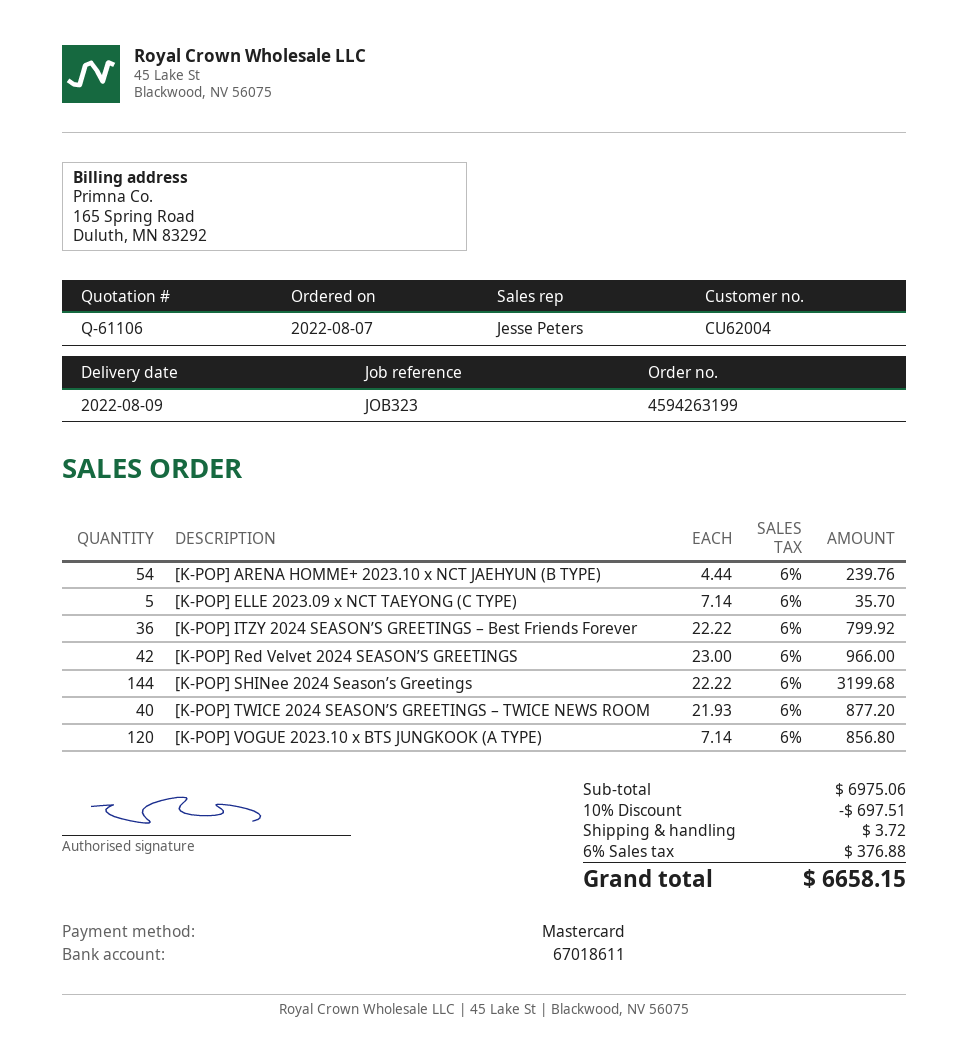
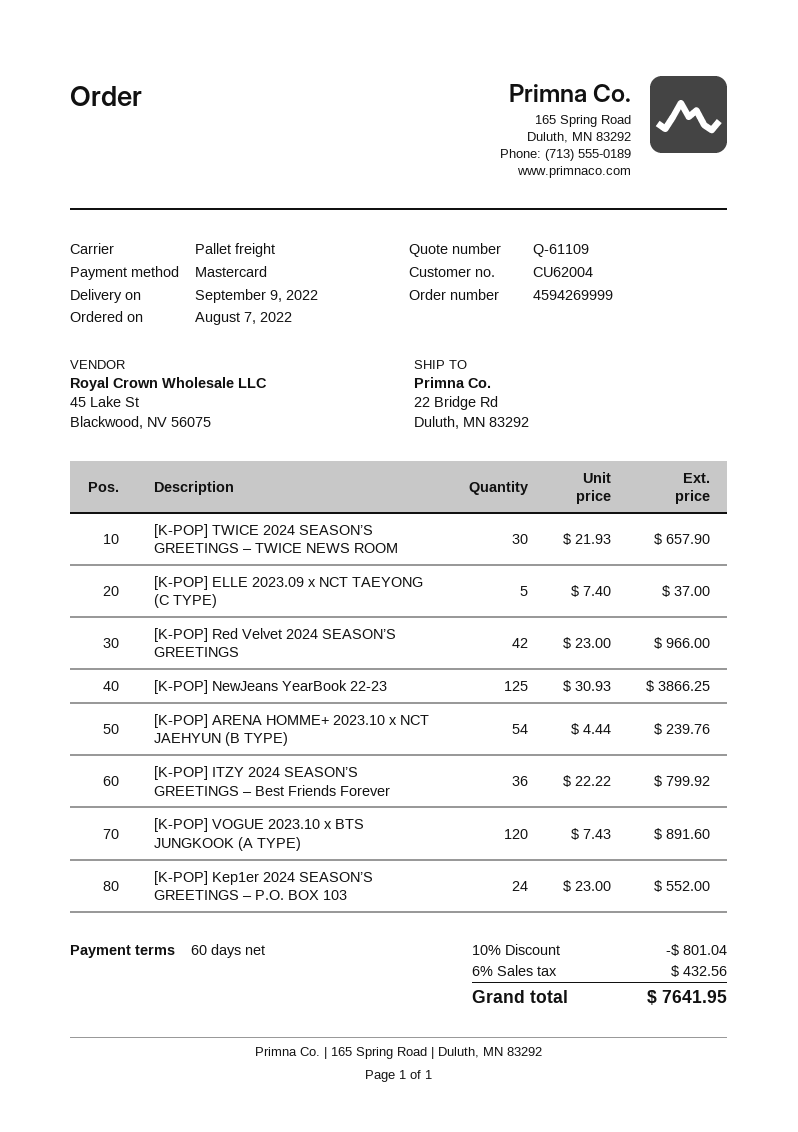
quote number: Q-61106 -> Q-61109
order number: 4594263199 -> 4594269999
delivery date: 2022-08-09 -> 2022-09-09
[K-POP] ELLE 2023.09 x NCT TAEYONG (C TYPE): 5 x 7.14 = 35.70 -> 5 x 7.40 = 37.00
[K-POP] SHINee 2024 Season’s Greetings: 144 x 22.22 = 3199.68 -> none
[K-POP] TWICE 2024 SEASON’S GREETINGS – TWICE NEWS ROOM: 40 x 21.93 = 877.20 -> 30 x 21.93 = 657.90
[K-POP] VOGUE 2023.10 x BTS JUNGKOOK (A TYPE): 120 x 7.14 = 856.80 -> 120 x 7.43 = 891.60
[K-POP] NewJeans YearBook 22-23: none -> 125 x 30.93 = 3866.25
[K-POP] Kep1er 2024 SEASON’S GREETINGS – P.O. BOX 103: none -> 24 x 23.00 = 552.00
discount: 10% = 697.51 -> 10% = 801.04
shipping: 3.72 -> none
tax: 6% = 376.88 -> 6% = 432.56
total: 6658.15 -> 7641.95

